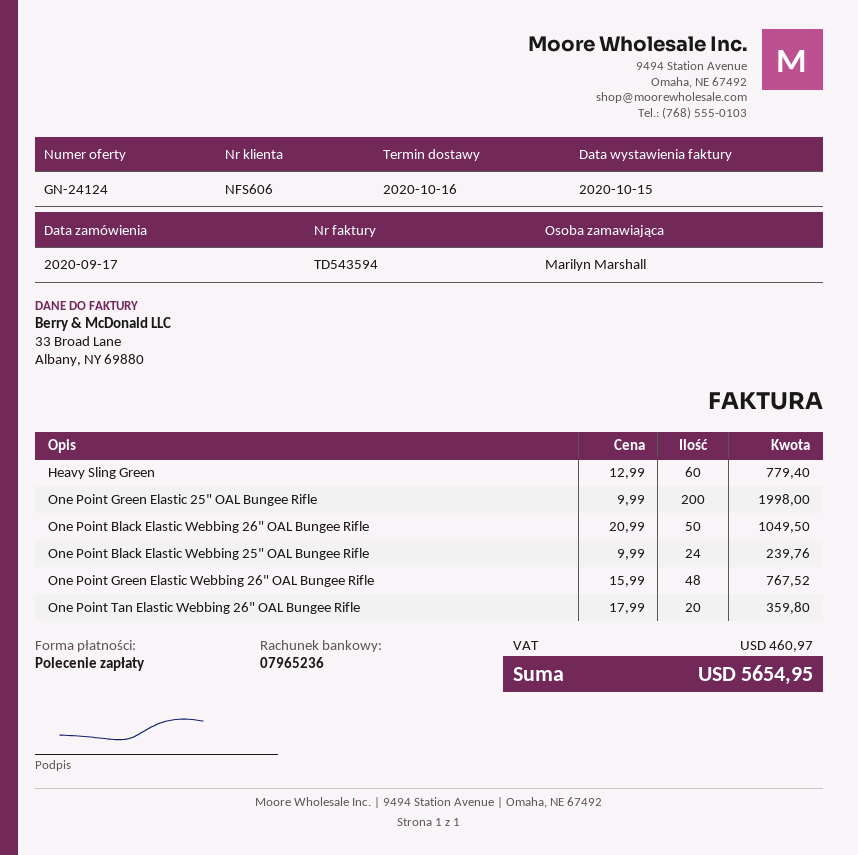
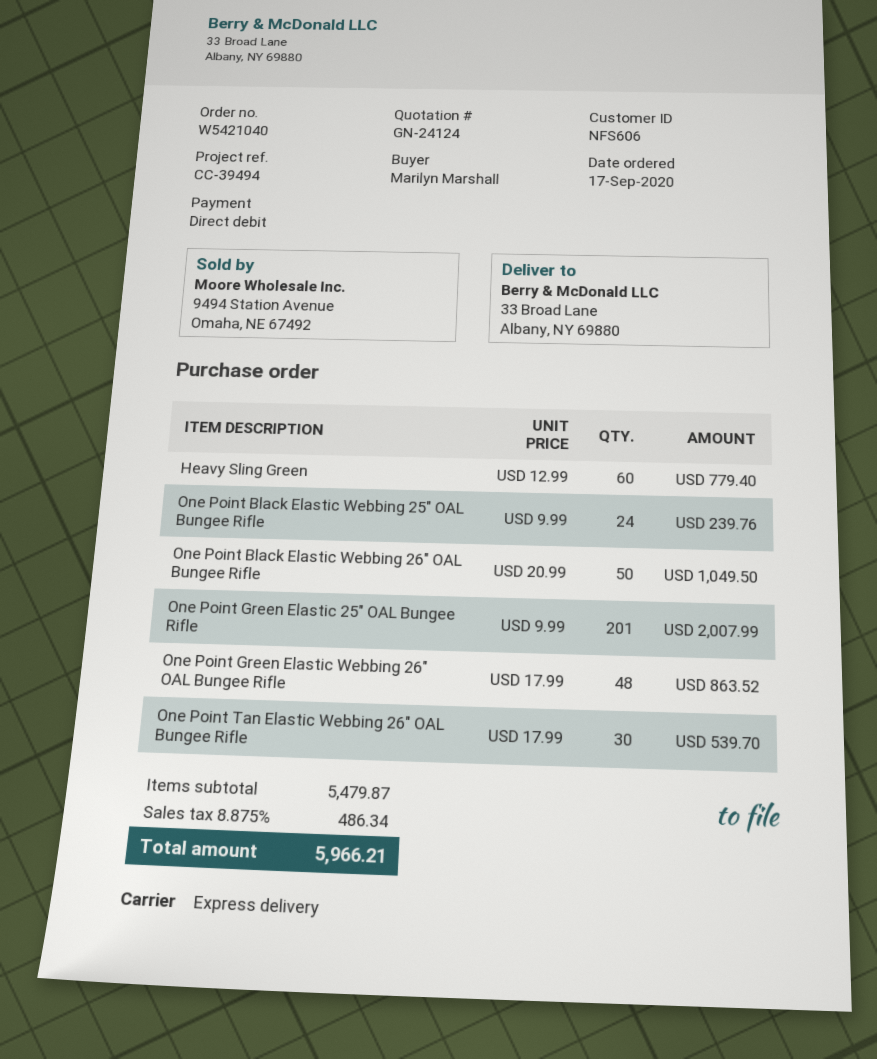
One Point Green Elastic 25" OAL Bungee Rifle: 200 x 9.99 = 1998.00 -> 201 x 9.99 = 2007.99
One Point Green Elastic Webbing 26" OAL Bungee Rifle: 48 x 15.99 = 767.52 -> 48 x 17.99 = 863.52
One Point Tan Elastic Webbing 26" OAL Bungee Rifle: 20 x 17.99 = 359.80 -> 30 x 17.99 = 539.70
tax: 460.97 -> 486.34
total: 5654.95 -> 5966.21

